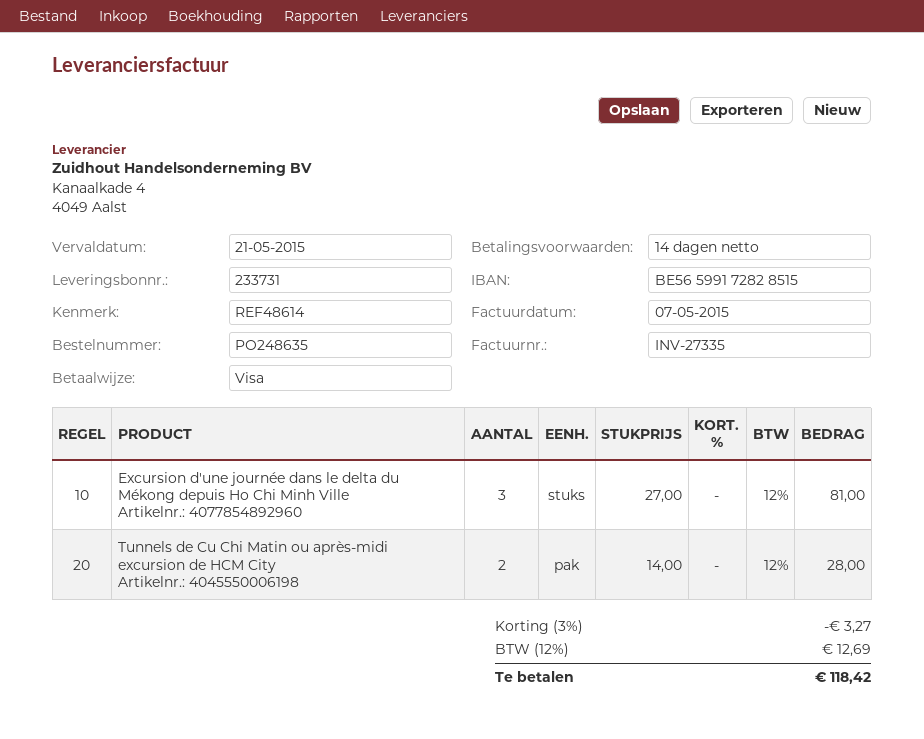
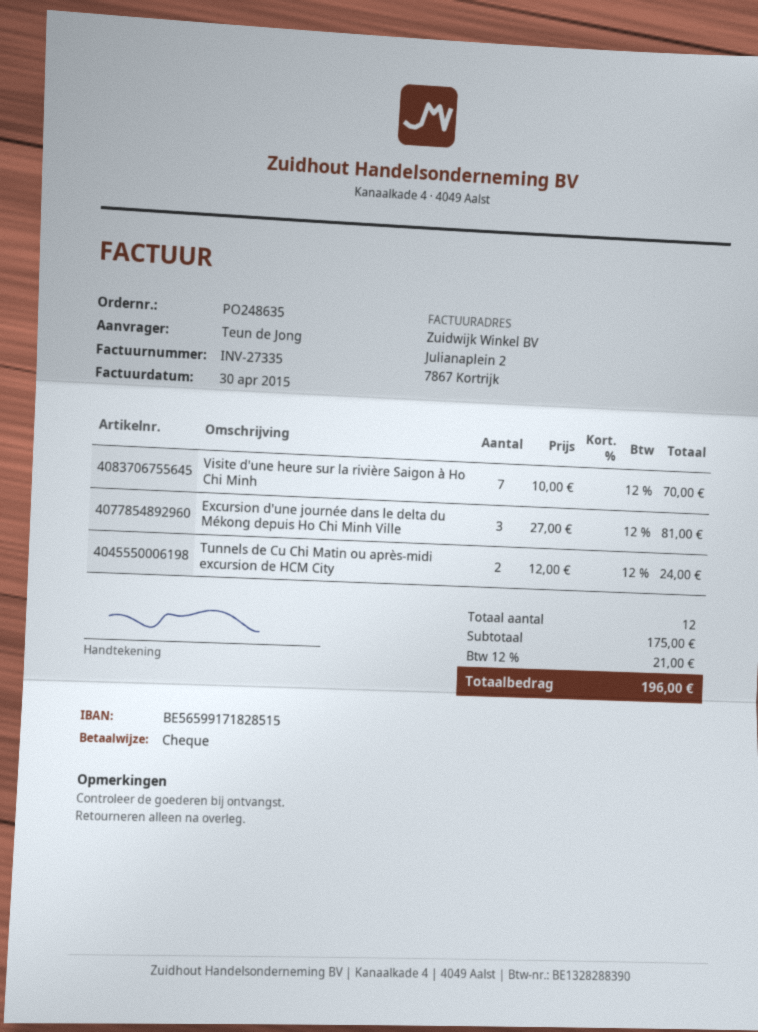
invoice date: 2015-05-07 -> 2015-04-30
payment method: Visa -> cheque
bank account: BE56599172828515 -> BE56599171828515
Tunnels de Cu Chi Matin ou après-midi excursion de HCM City: 2 x 14.00 = 28.00 -> 2 x 12.00 = 24.00
Visite d'une heure sur la rivière Saigon à Ho Chi Minh: none -> 7 x 10.00 = 70.00
discount: 3% = 3.27 -> none
tax: 12% = 12.69 -> 12% = 21.00
total: 118.42 -> 196.00

